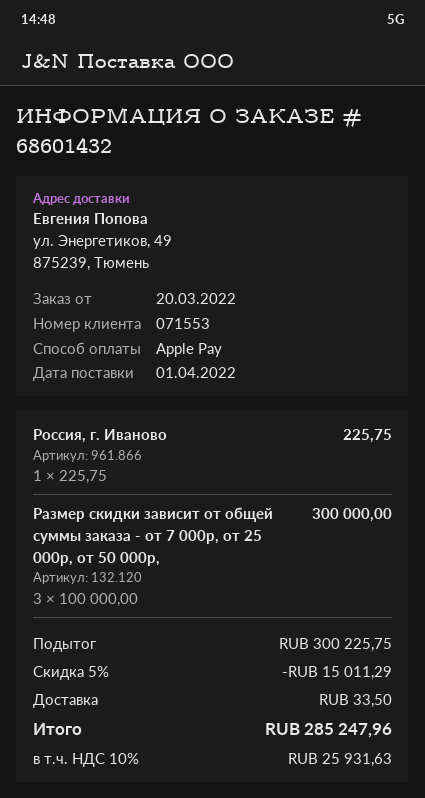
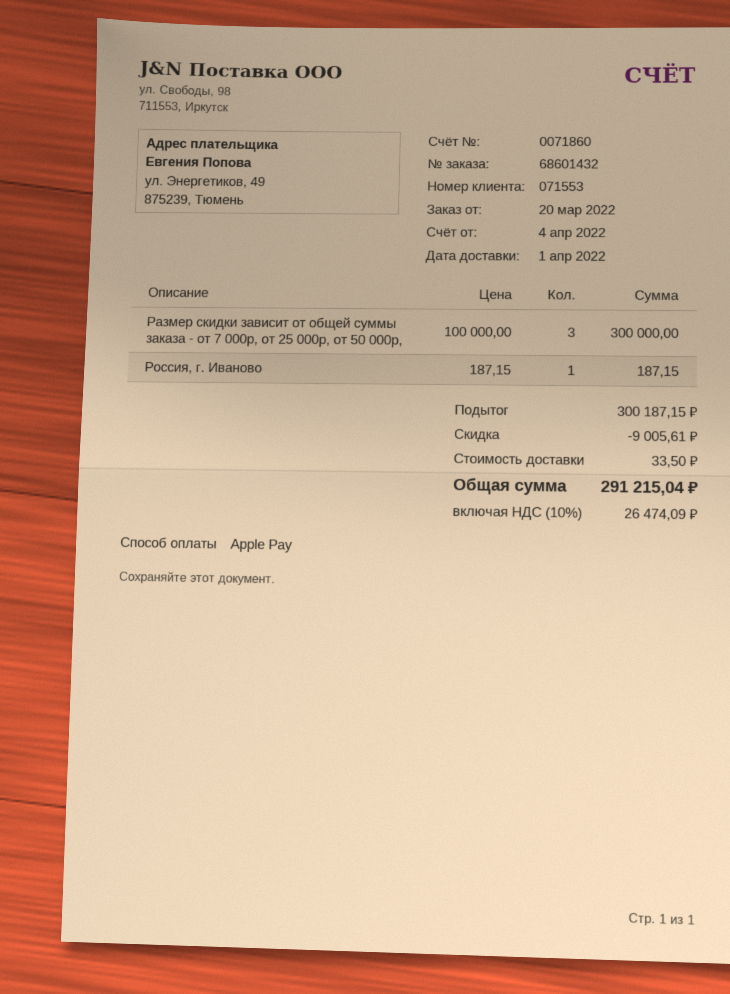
Россия, г. Иваново: 1 x 225.75 = 225.75 -> 1 x 187.15 = 187.15
subtotal: 300225.75 -> 300187.15
discount: 15011.29 -> 9005.61
tax: 10% = 25931.63 -> 10% = 26474.09
total: 285247.96 -> 291215.04

